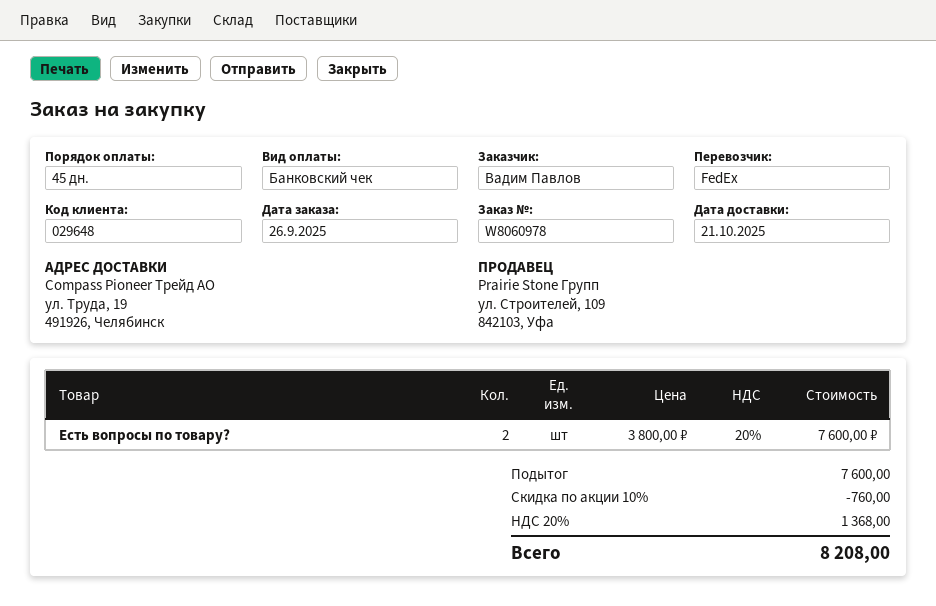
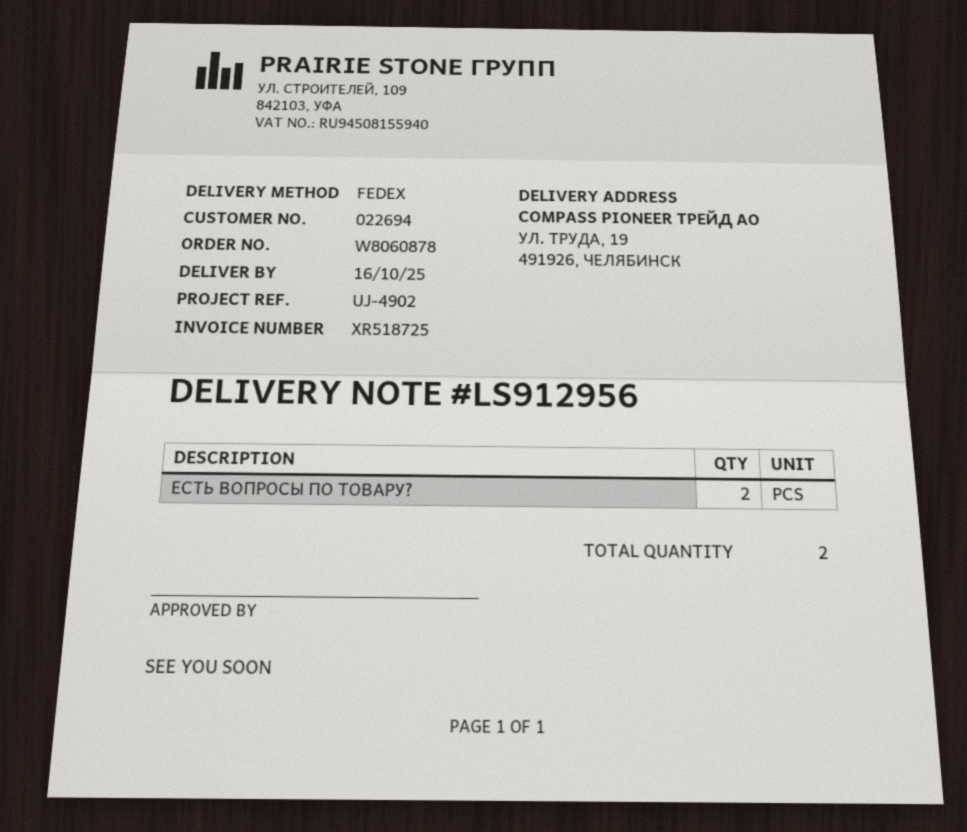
order number: W8060978 -> W8060878
delivery date: 2025-10-21 -> 2025-10-16
customer number: 029648 -> 022694

